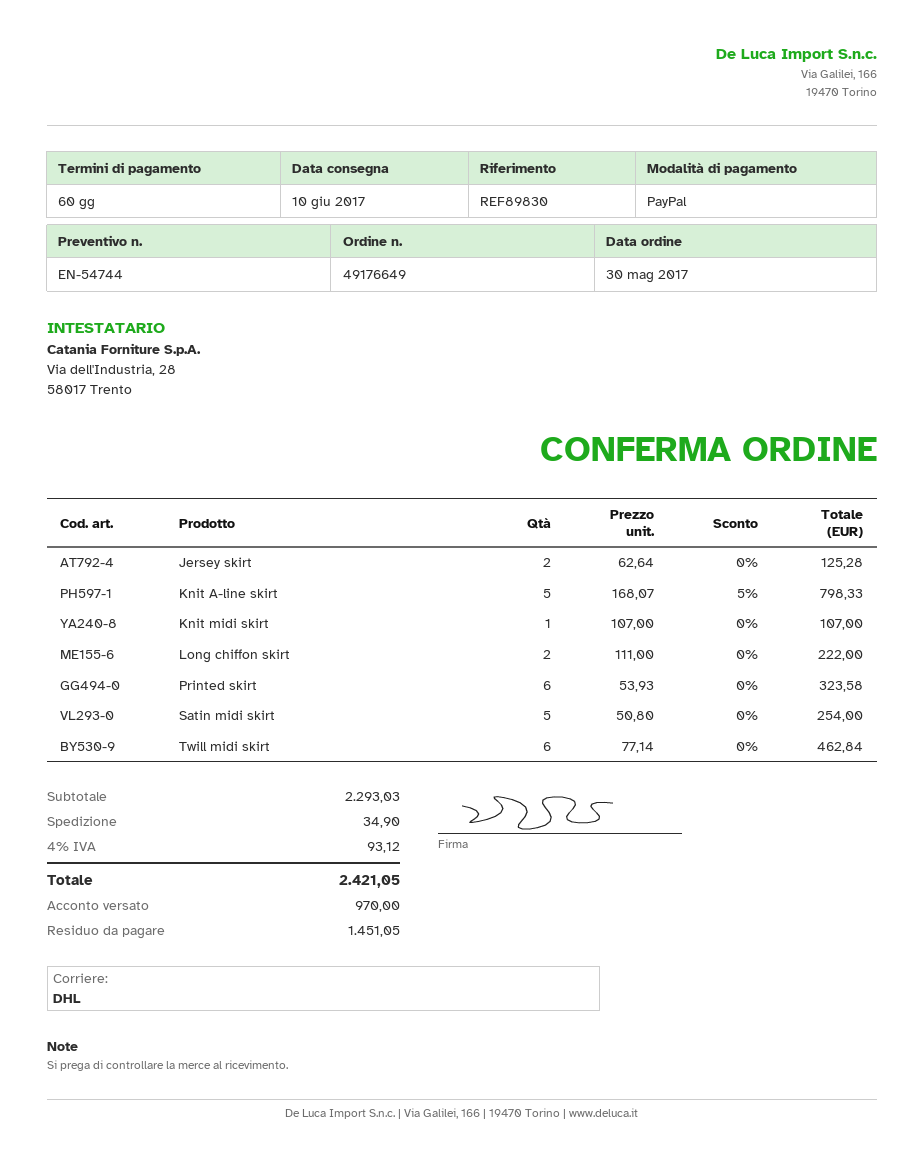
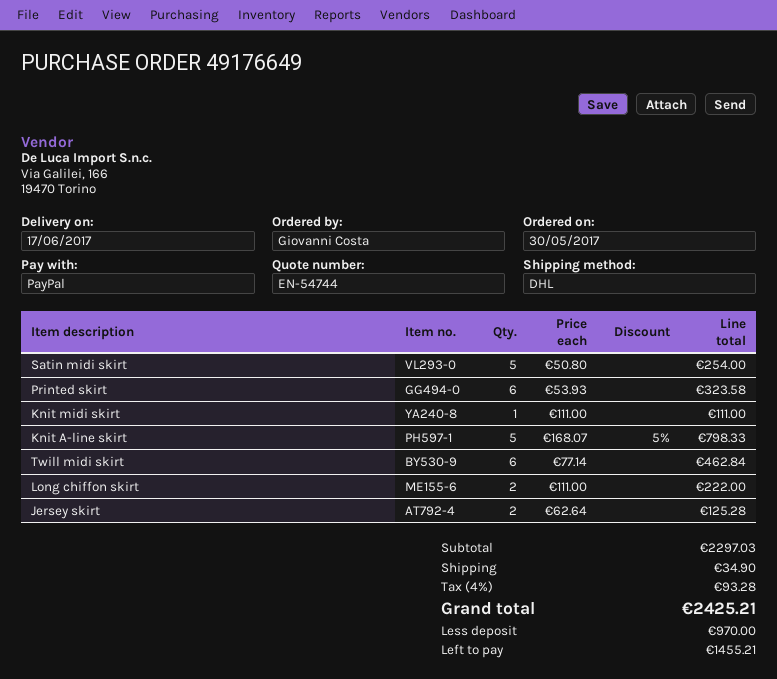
delivery date: 2017-06-10 -> 2017-06-17
Knit midi skirt: 1 x 107.00 = 107.00 -> 1 x 111.00 = 111.00
subtotal: 2293.03 -> 2297.03
tax: 4% = 93.12 -> 4% = 93.28
total: 2421.05 -> 2425.21
balance: 1451.05 -> 1455.21

